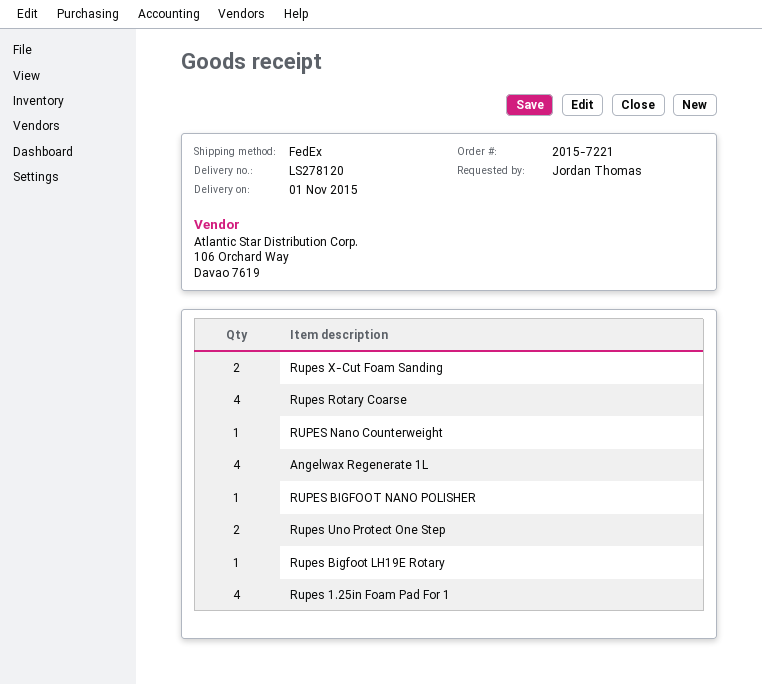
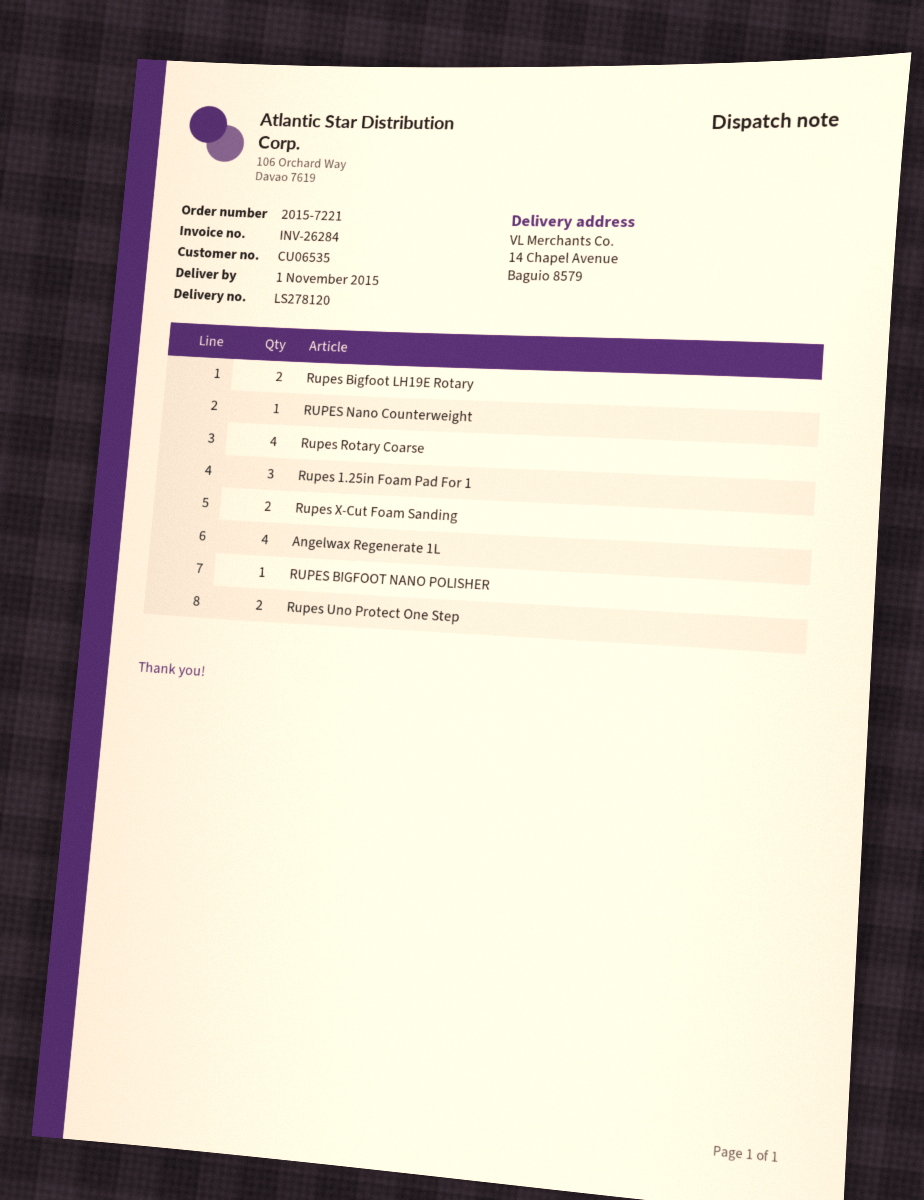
Rupes Bigfoot LH19E Rotary: 1 -> 2
Rupes 1.25in Foam Pad For 1: 4 -> 3

